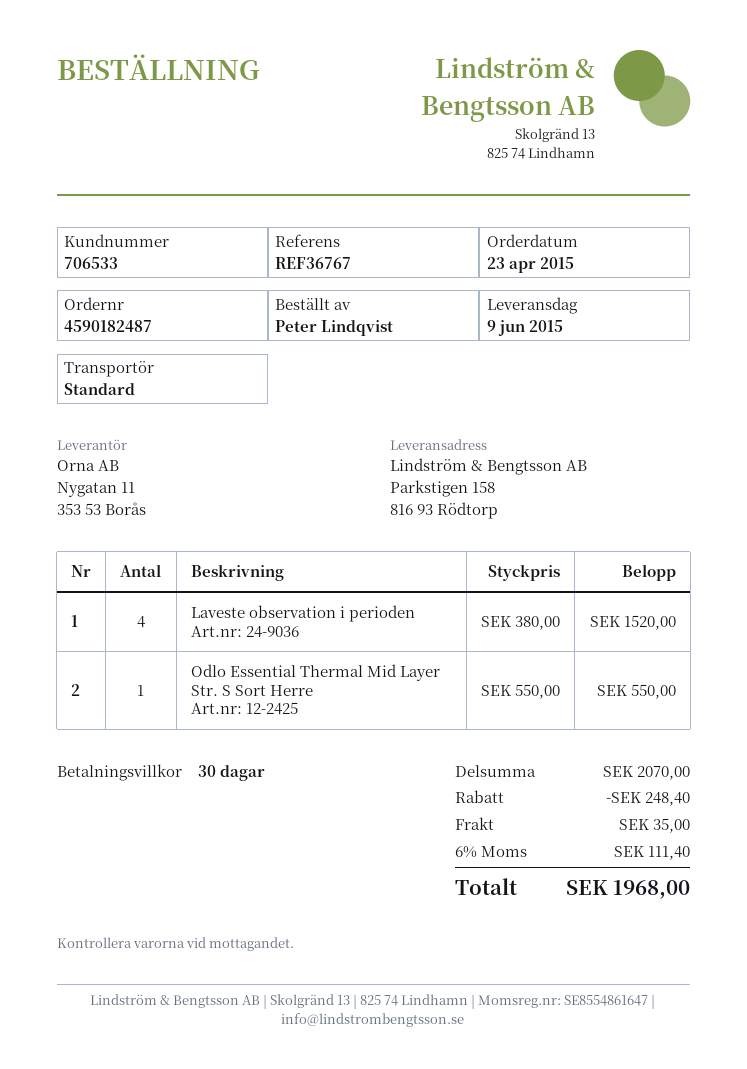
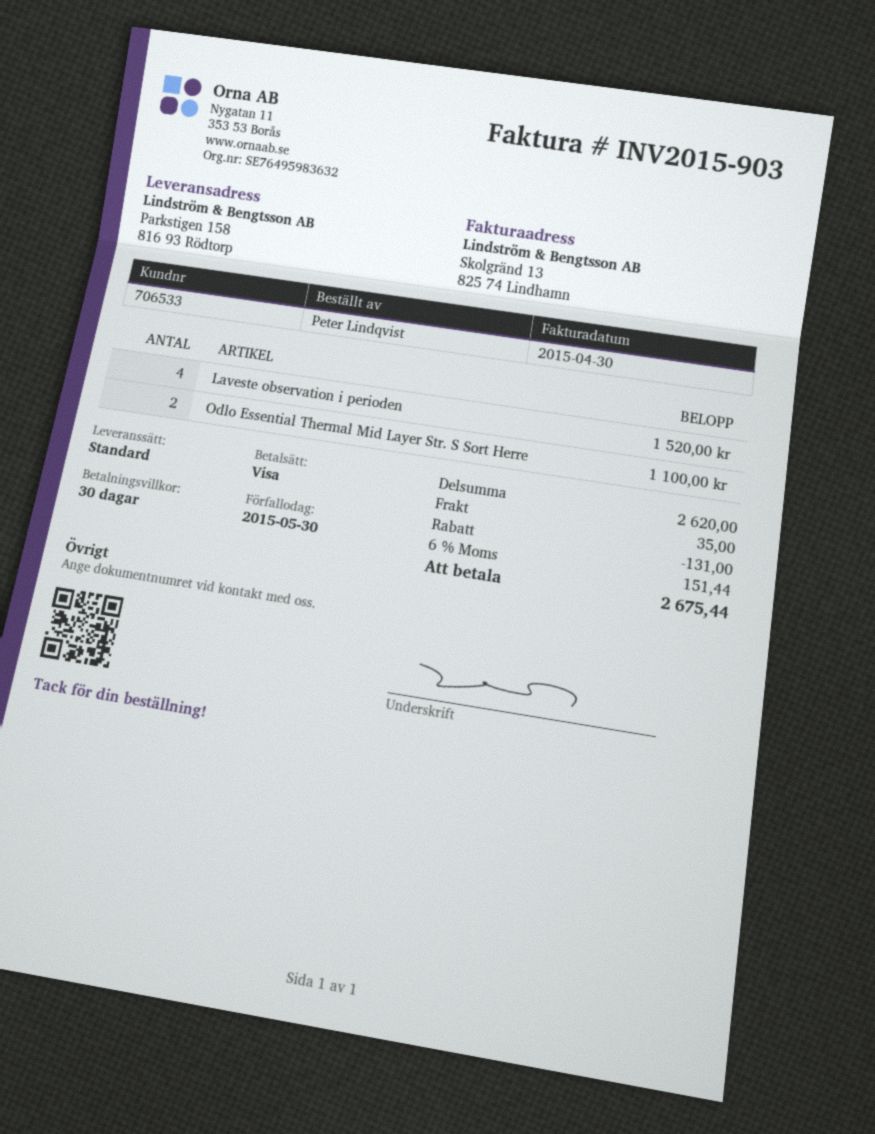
Odlo Essential Thermal Mid Layer Str. S Sort Herre: 1 for 550.00 -> 2 for 1100.00
subtotal: 2070.00 -> 2620.00
discount: 248.40 -> 131.00
tax: 6% = 111.40 -> 6% = 151.44
total: 1968.00 -> 2675.44

